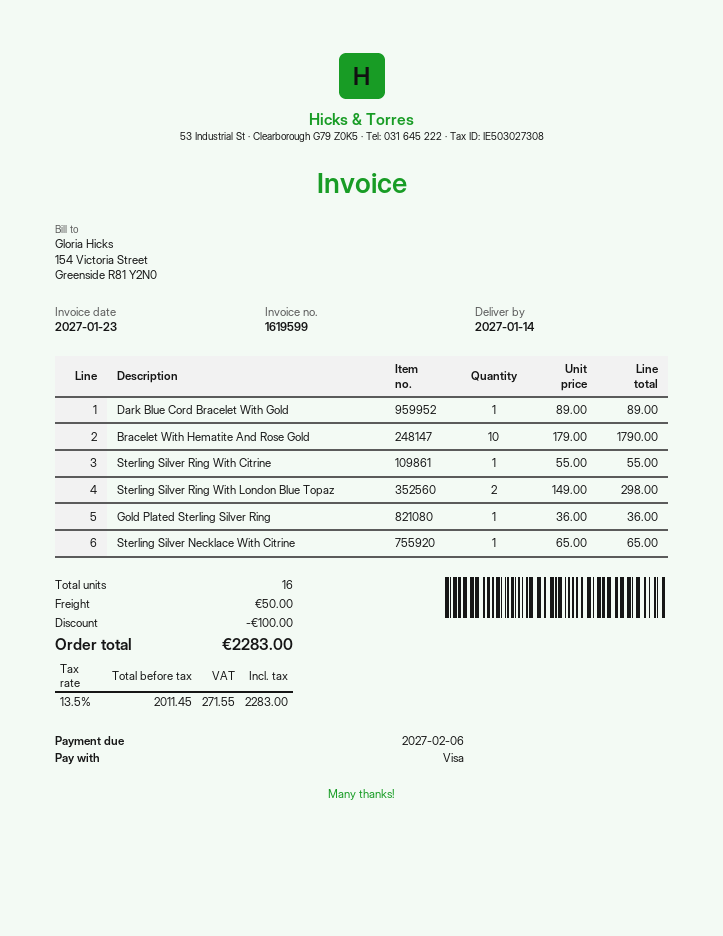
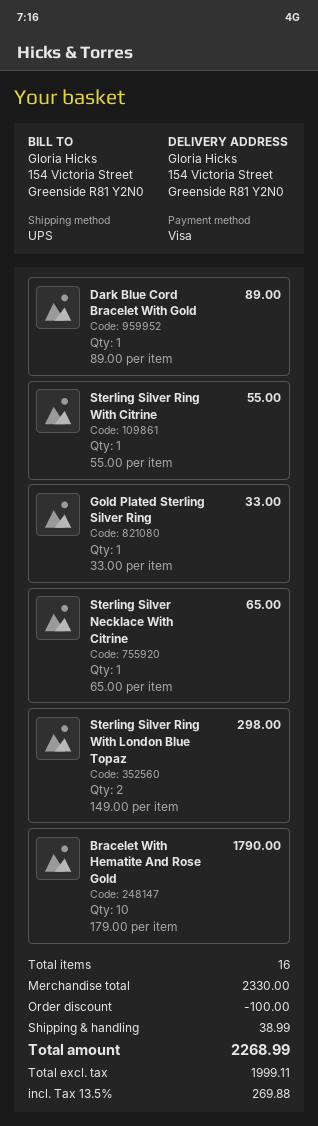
Gold Plated Sterling Silver Ring: 1 x 36.00 = 36.00 -> 1 x 33.00 = 33.00
shipping: 50.00 -> 38.99
net: 2011.45 -> 1999.11
tax: 13.5% = 271.55 -> 13.5% = 269.88
total: 2283.00 -> 2268.99

